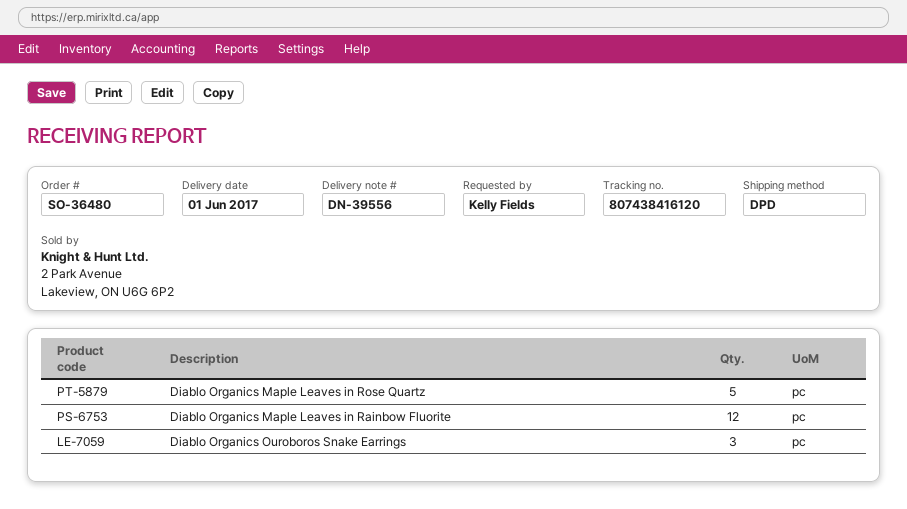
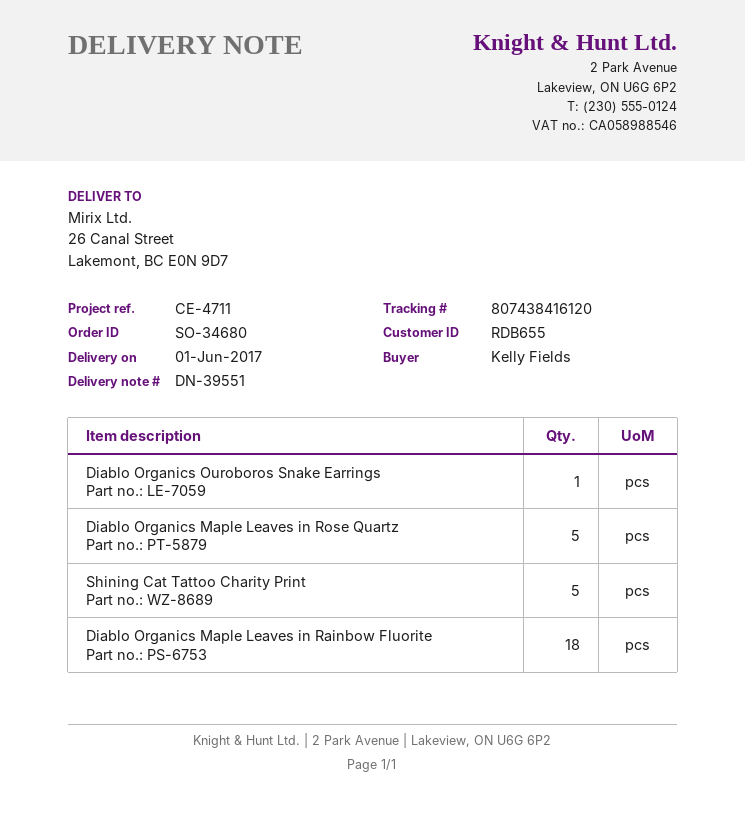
order number: SO-36480 -> SO-34680
delivery note number: DN-39556 -> DN-39551
Diablo Organics Maple Leaves in Rainbow Fluorite: 12 -> 18
Diablo Organics Ouroboros Snake Earrings: 3 -> 1
Shining Cat Tattoo Charity Print: none -> 5

